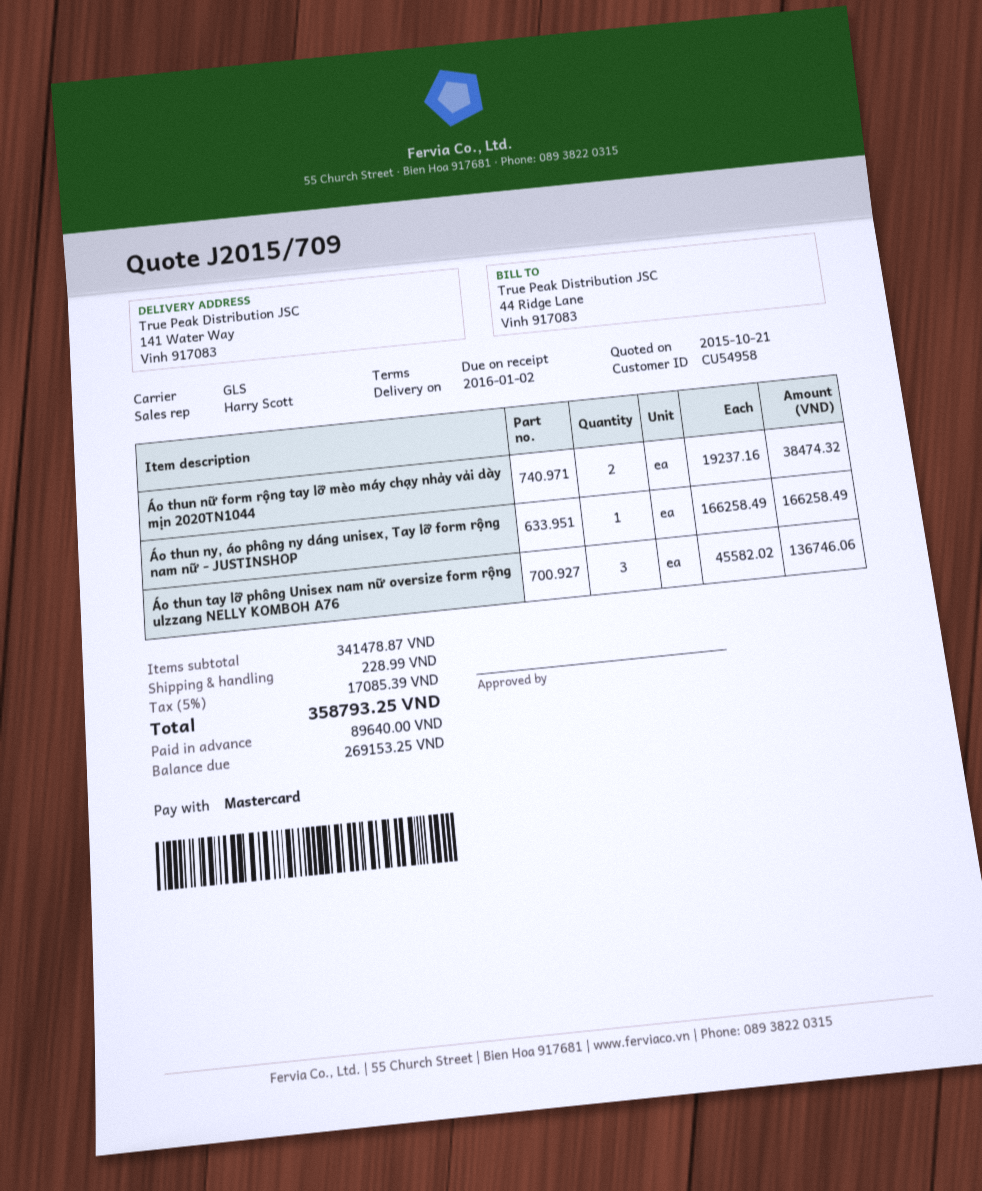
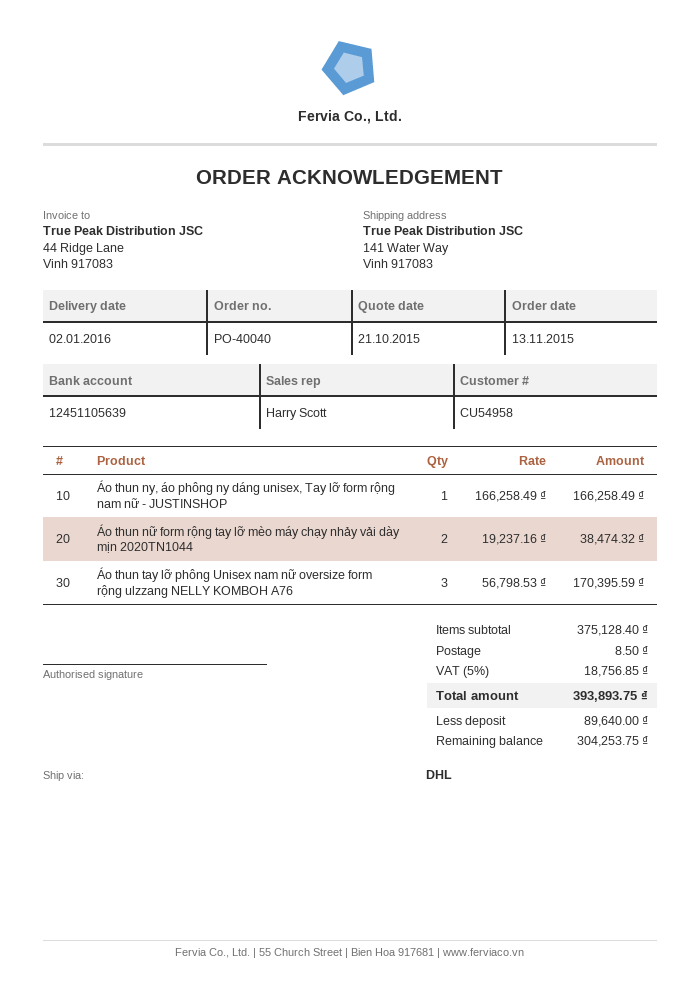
shipping method: GLS -> DHL
Áo thun tay lỡ phông Unisex nam nữ oversize form rộng ulzzang NELLY KOMBOH A76: 3 x 45582.02 = 136746.06 -> 3 x 56798.53 = 170395.59
subtotal: 341478.87 -> 375128.40
shipping: 228.99 -> 8.50
tax: 5% = 17085.39 -> 5% = 18756.85
total: 358793.25 -> 393893.75
balance: 269153.25 -> 304253.75

